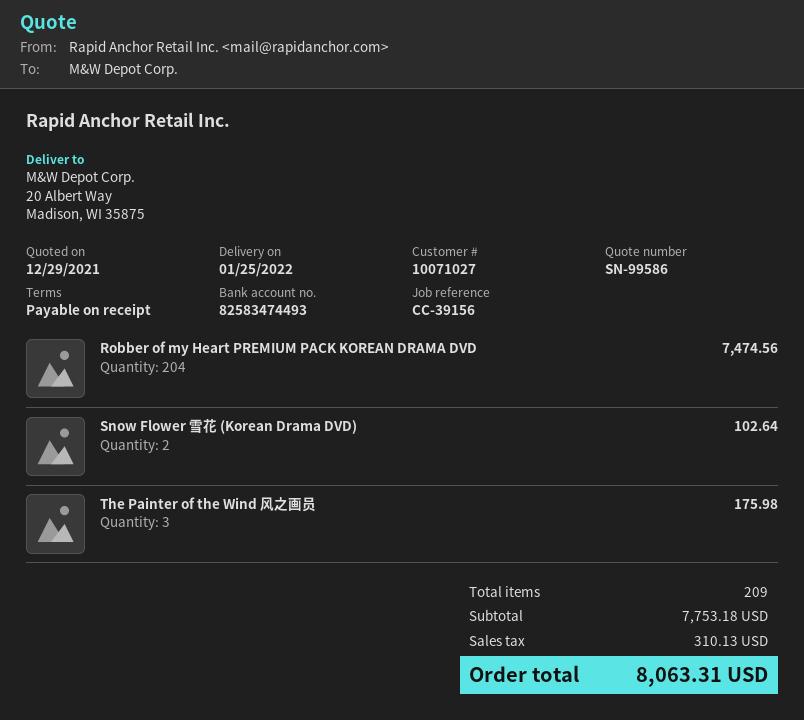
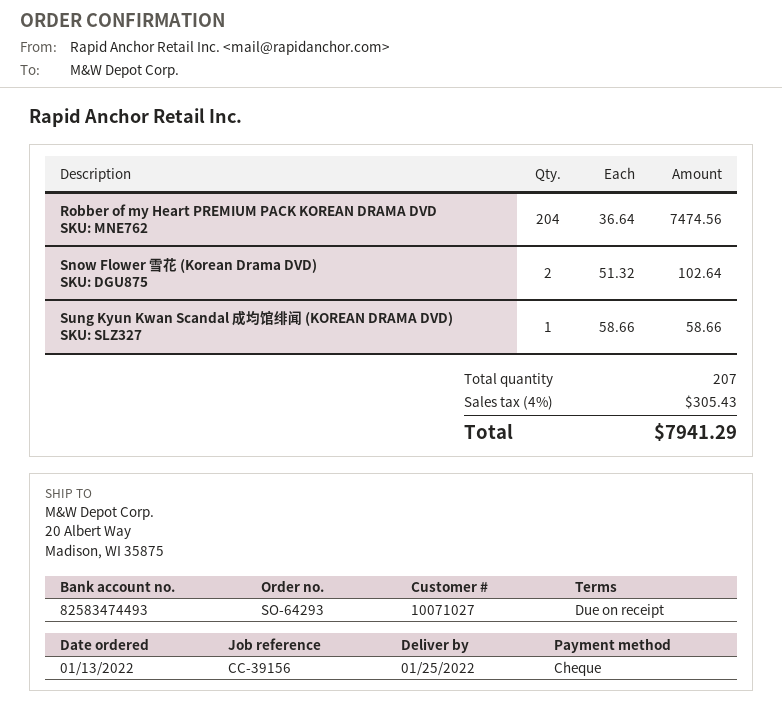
The Painter of the Wind 风之画员: 3 for 175.98 -> none
Sung Kyun Kwan Scandal 成均馆绯闻 (KOREAN DRAMA DVD): none -> 1 for 58.66
total quantity: 209 -> 207
tax: 310.13 -> 305.43
total: 8063.31 -> 7941.29

